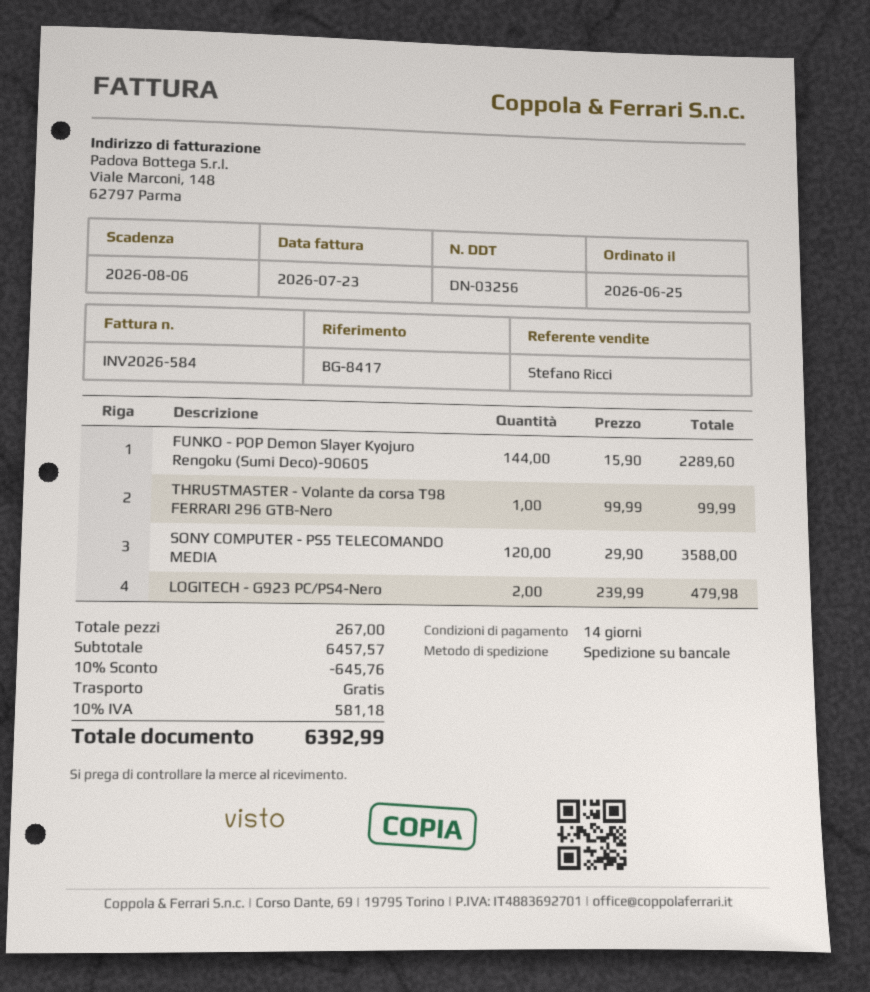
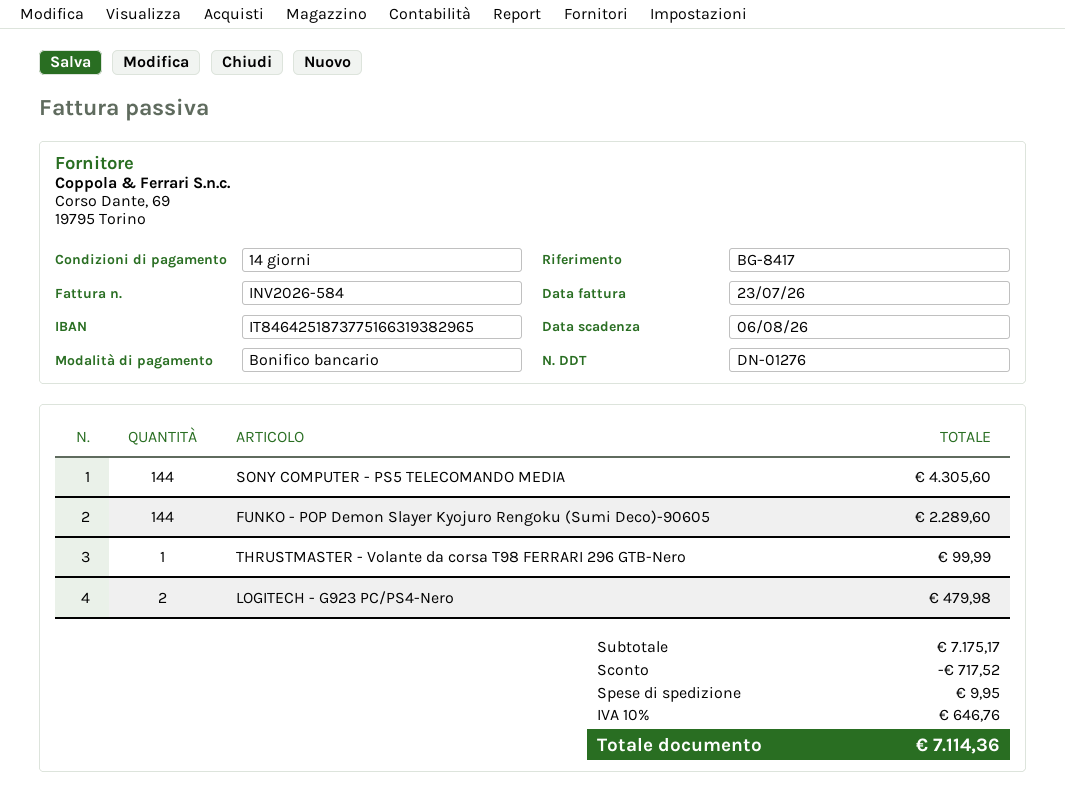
delivery note number: DN-03256 -> DN-01276
SONY COMPUTER - PS5 TELECOMANDO MEDIA: 120 for 3588.00 -> 144 for 4305.60
subtotal: 6457.57 -> 7175.17
discount: 645.76 -> 717.52
shipping: 0.00 -> 9.95
tax: 10% = 581.18 -> 10% = 646.76
total: 6392.99 -> 7114.36

